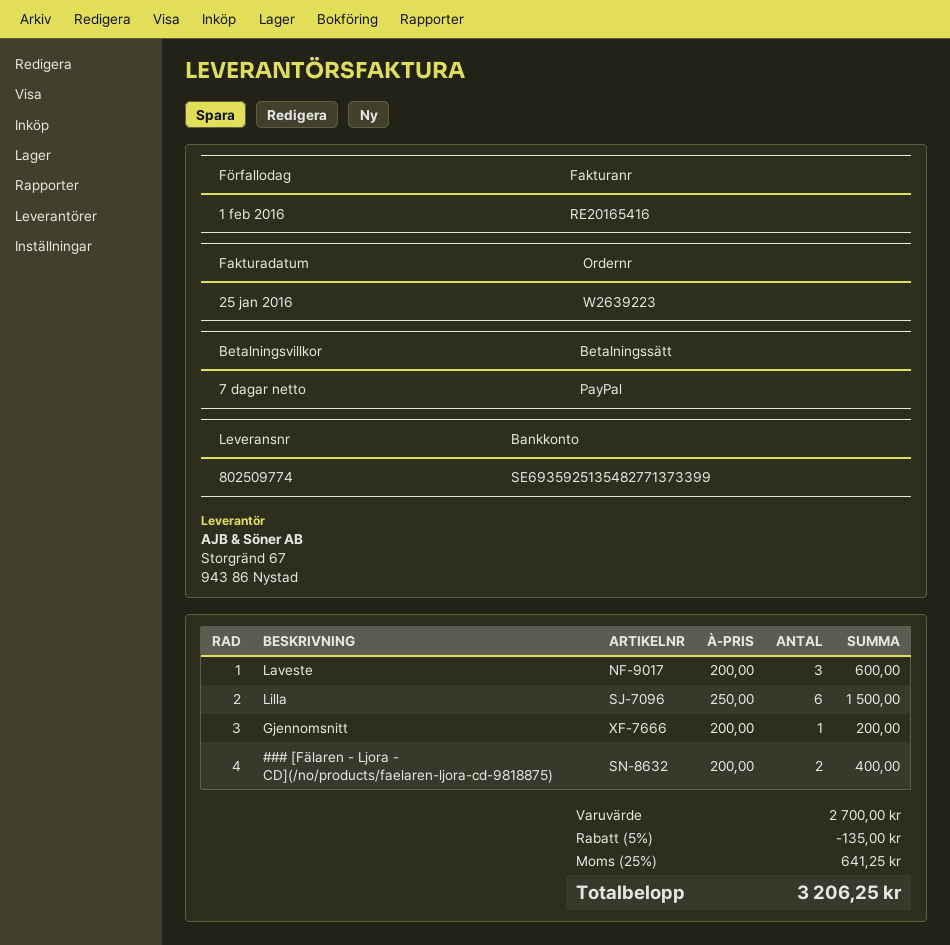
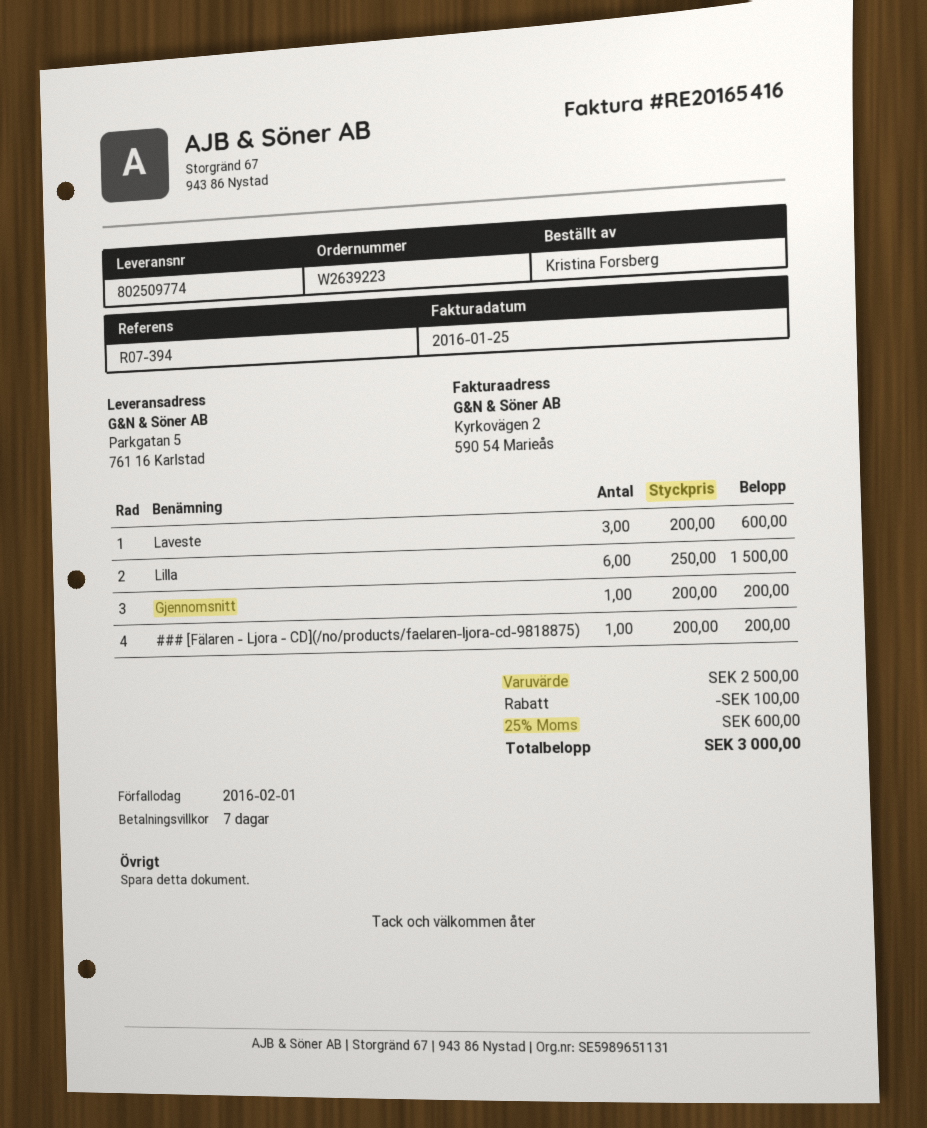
### [Fälaren - Ljora - CD](/no/products/faelaren-ljora-cd-9818875): 2 x 200.00 = 400.00 -> 1 x 200.00 = 200.00
subtotal: 2700.00 -> 2500.00
discount: 135.00 -> 100.00
tax: 25% = 641.25 -> 25% = 600.00
total: 3206.25 -> 3000.00

